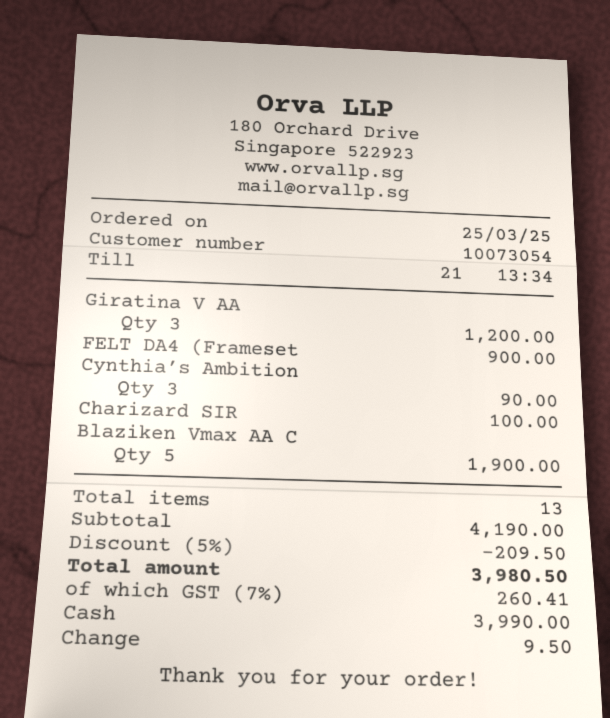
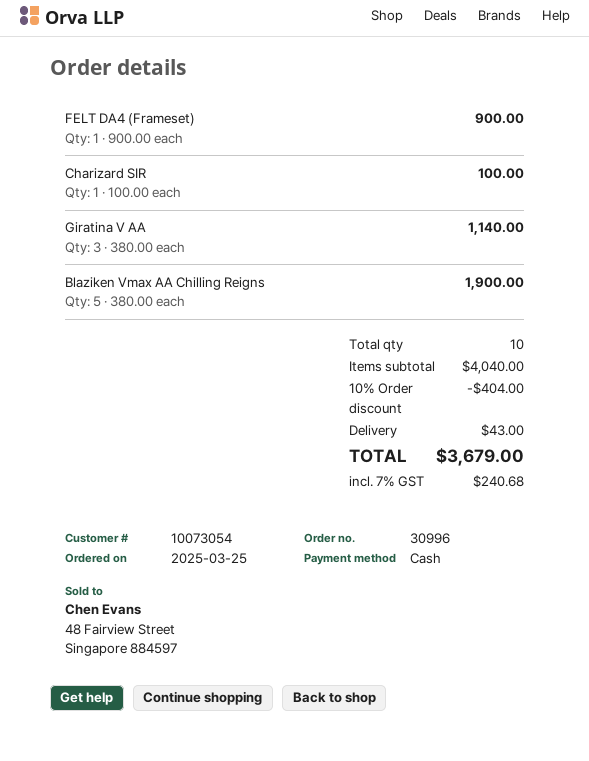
Giratina V AA: 3 for 1200.00 -> 3 for 1140.00
Cynthia’s Ambition: 3 for 90.00 -> none
total quantity: 13 -> 10
subtotal: 4190.00 -> 4040.00
discount: 5% = 209.50 -> 10% = 404.00
shipping: none -> 43.00
tax: 7% = 260.41 -> 7% = 240.68
total: 3980.50 -> 3679.00

